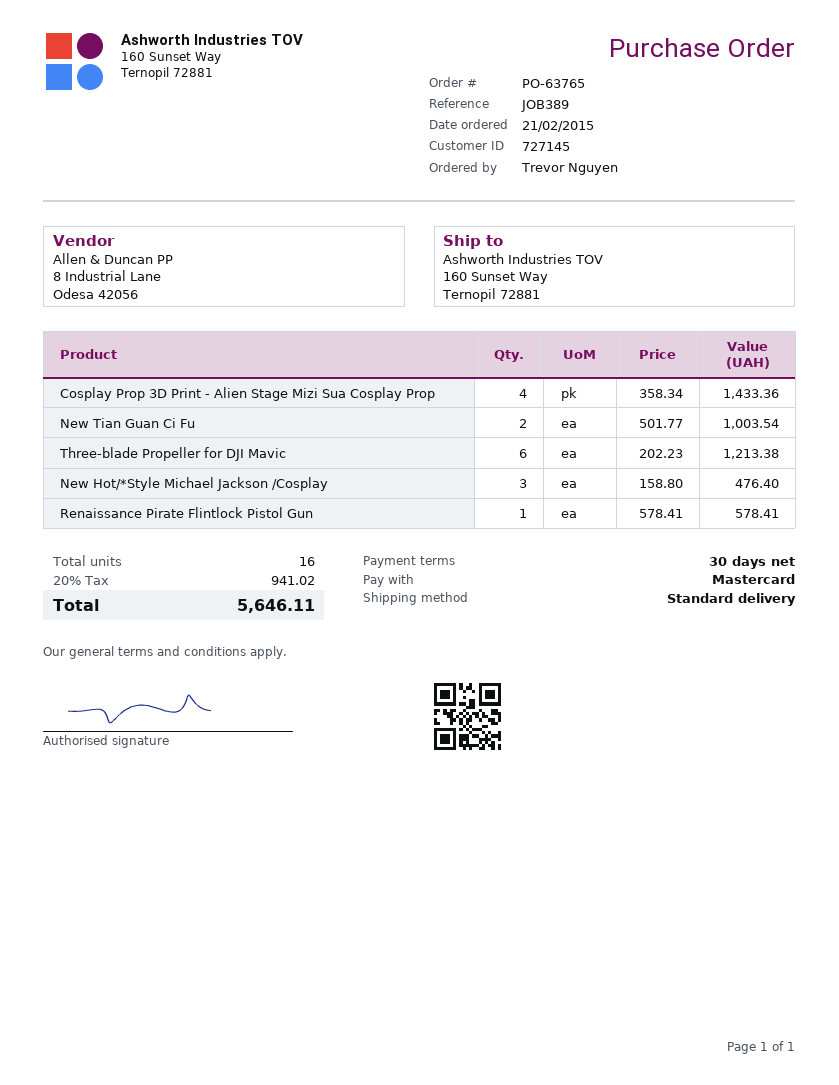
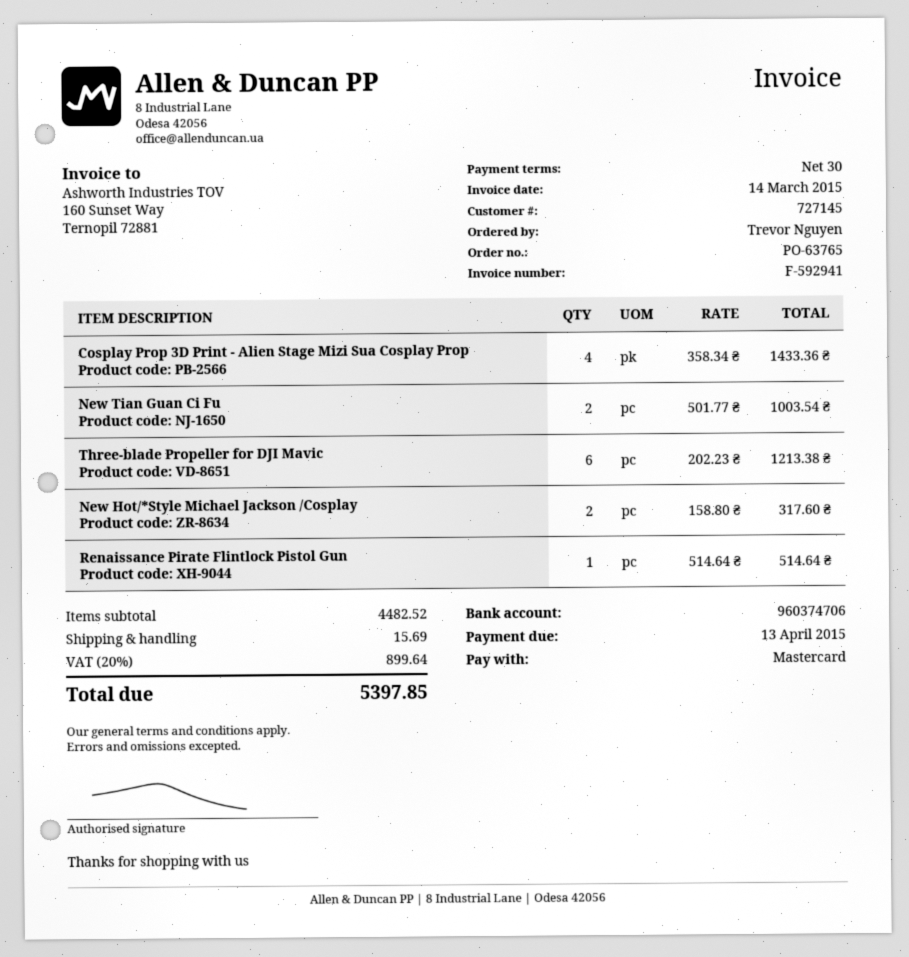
New Hot/*Style Michael Jackson /Cosplay: 3 x 158.80 = 476.40 -> 2 x 158.80 = 317.60
Renaissance Pirate Flintlock Pistol Gun: 1 x 578.41 = 578.41 -> 1 x 514.64 = 514.64
shipping: none -> 15.69
tax: 20% = 941.02 -> 20% = 899.64
total: 5646.11 -> 5397.85

